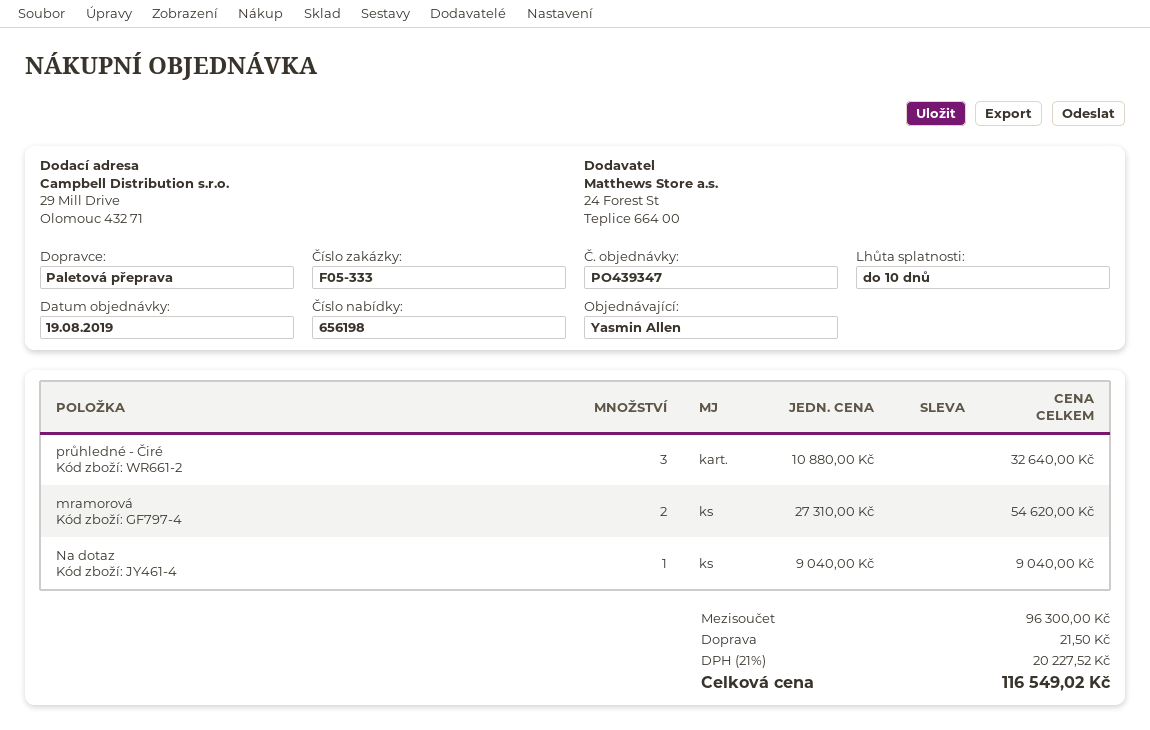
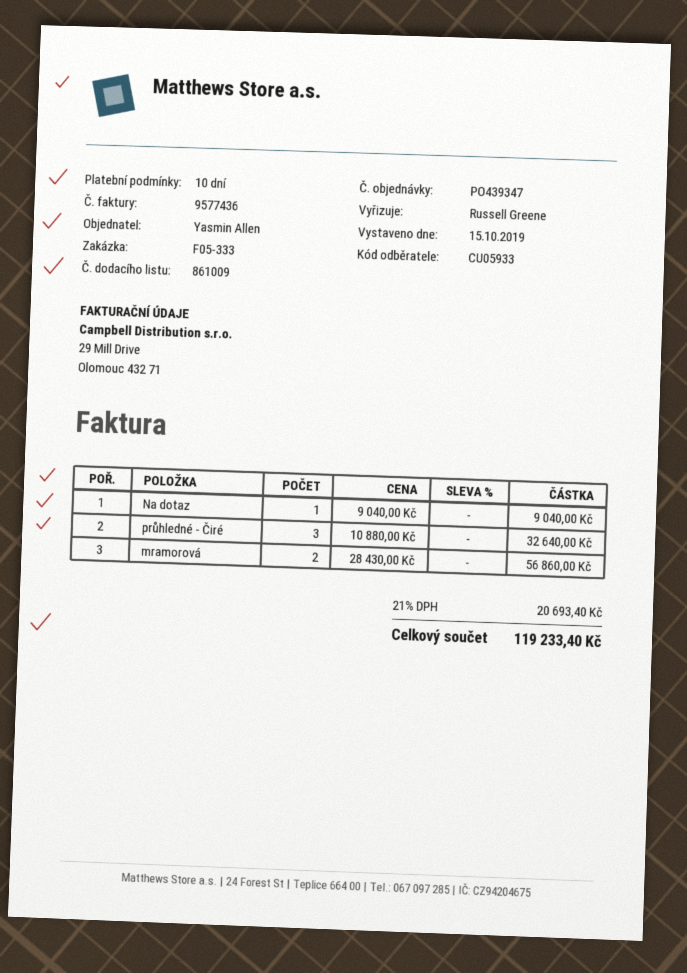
mramorová: 2 x 27310.00 = 54620.00 -> 2 x 28430.00 = 56860.00
shipping: 21.50 -> none
tax: 21% = 20227.52 -> 21% = 20693.40
total: 116549.02 -> 119233.40

